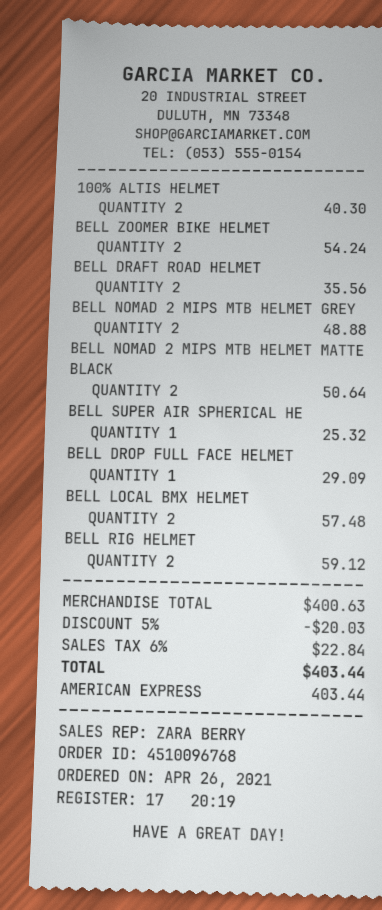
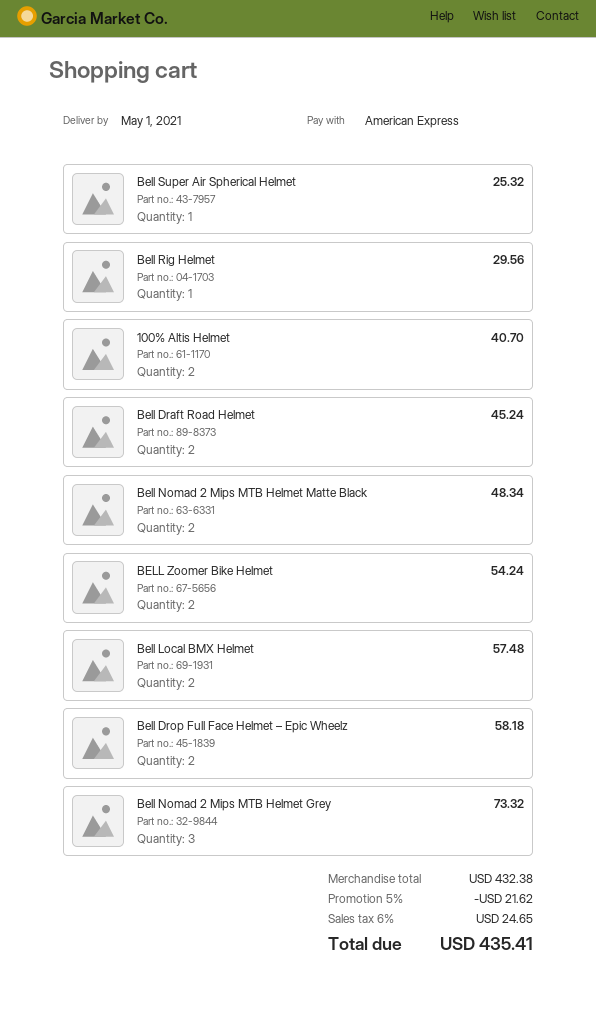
100% ALTIS HELMET: 2 for 40.30 -> 2 for 40.70
BELL DRAFT ROAD HELMET: 2 for 35.56 -> 2 for 45.24
BELL NOMAD 2 MIPS MTB HELMET GREY: 2 for 48.88 -> 3 for 73.32
BELL NOMAD 2 MIPS MTB HELMET MATTE BLACK: 2 for 50.64 -> 2 for 48.34
BELL DROP FULL FACE HELMET: 1 for 29.09 -> 2 for 58.18
BELL RIG HELMET: 2 for 59.12 -> 1 for 29.56
subtotal: 400.63 -> 432.38
discount: 5% = 20.03 -> 5% = 21.62
tax: 6% = 22.84 -> 6% = 24.65
total: 403.44 -> 435.41

